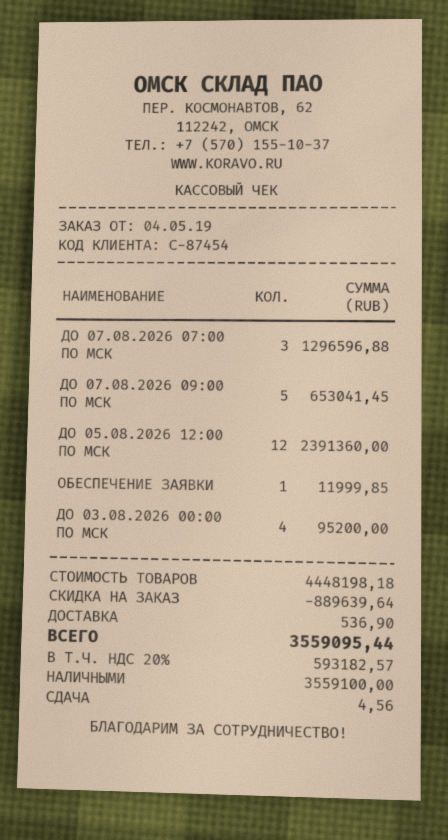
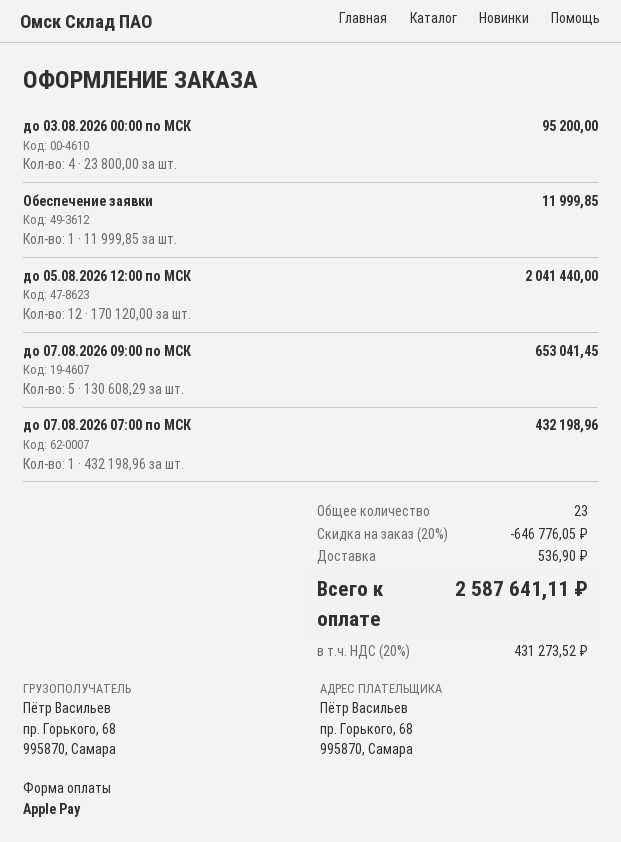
payment method: cash -> Apple Pay
ДО 07.08.2026 07:00 ПО МСК: 3 for 1296596.88 -> 1 for 432198.96
ДО 05.08.2026 12:00 ПО МСК: 12 for 2391360.00 -> 12 for 2041440.00
discount: 889639.64 -> 646776.05
tax: 20% = 593182.57 -> 20% = 431273.52
total: 3559095.44 -> 2587641.11

